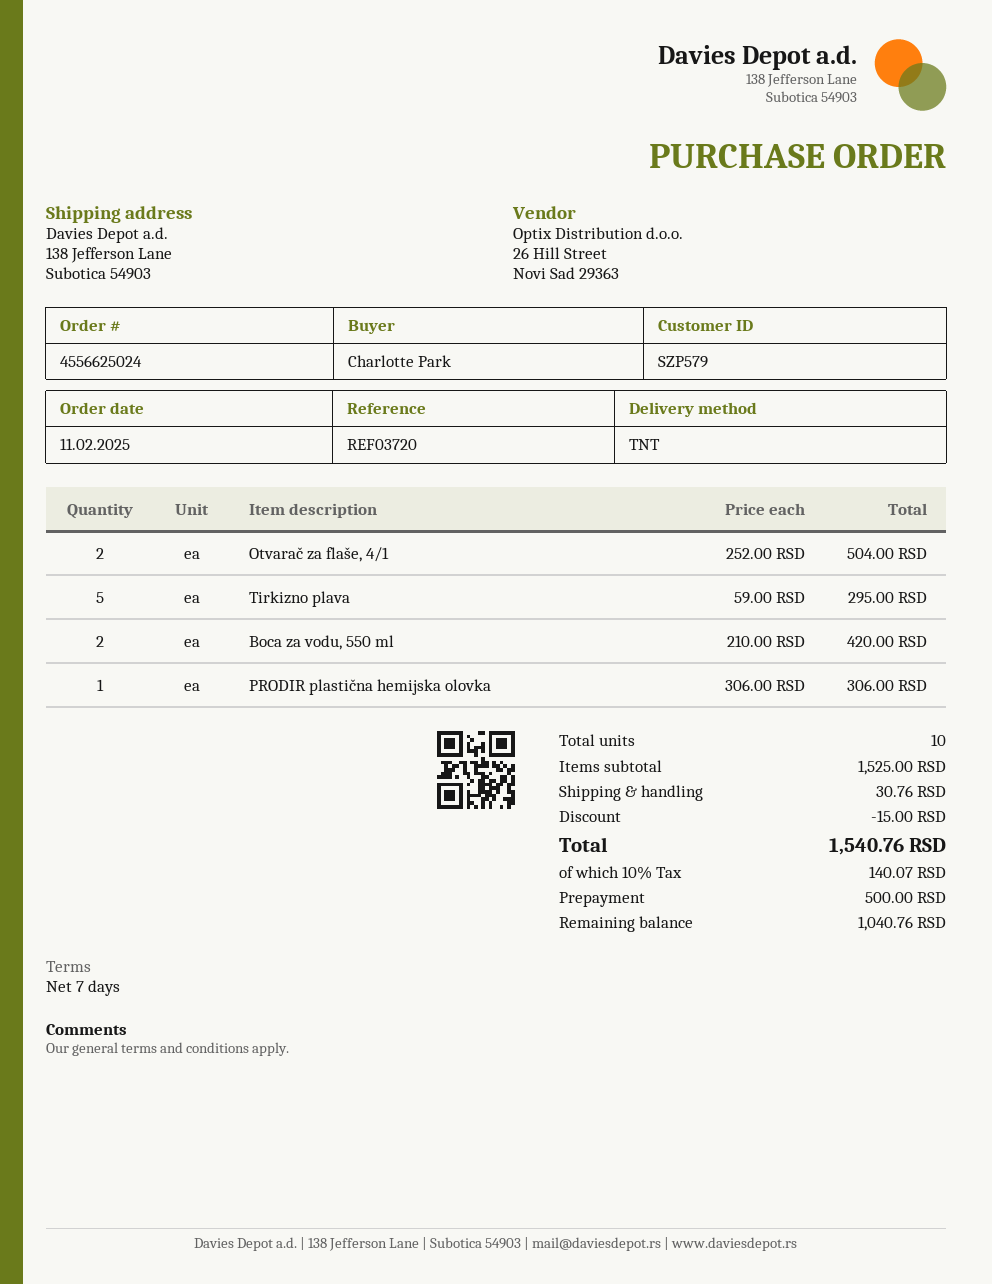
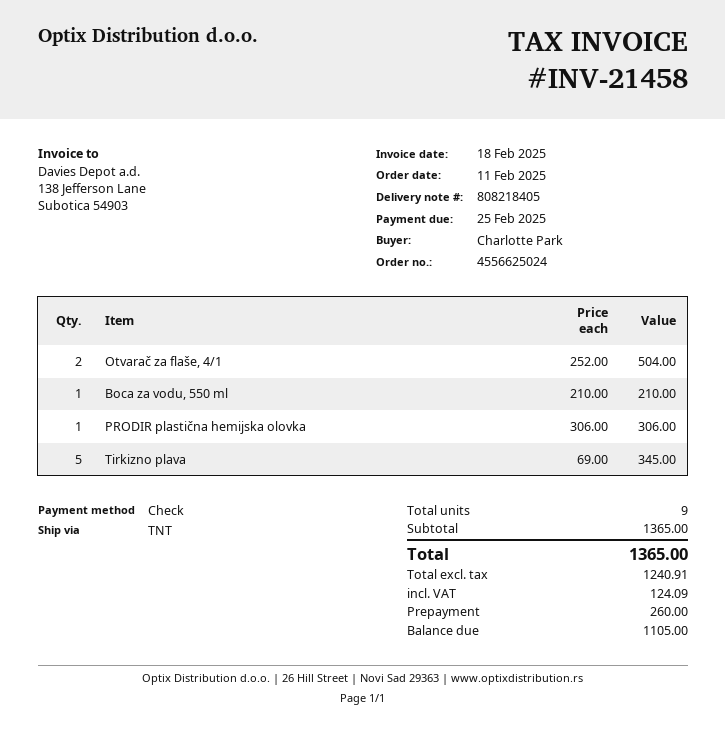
Tirkizno plava: 5 x 59.00 = 295.00 -> 5 x 69.00 = 345.00
Boca za vodu, 550 ml: 2 x 210.00 = 420.00 -> 1 x 210.00 = 210.00
total quantity: 10 -> 9
subtotal: 1525.00 -> 1365.00
discount: 15.00 -> none
shipping: 30.76 -> none
tax: 140.07 -> 124.09
total: 1540.76 -> 1365.00
deposit: 500.00 -> 260.00
balance: 1040.76 -> 1105.00

